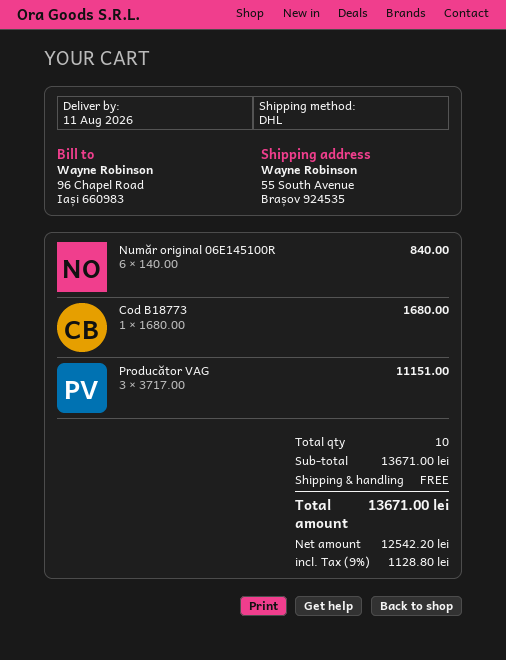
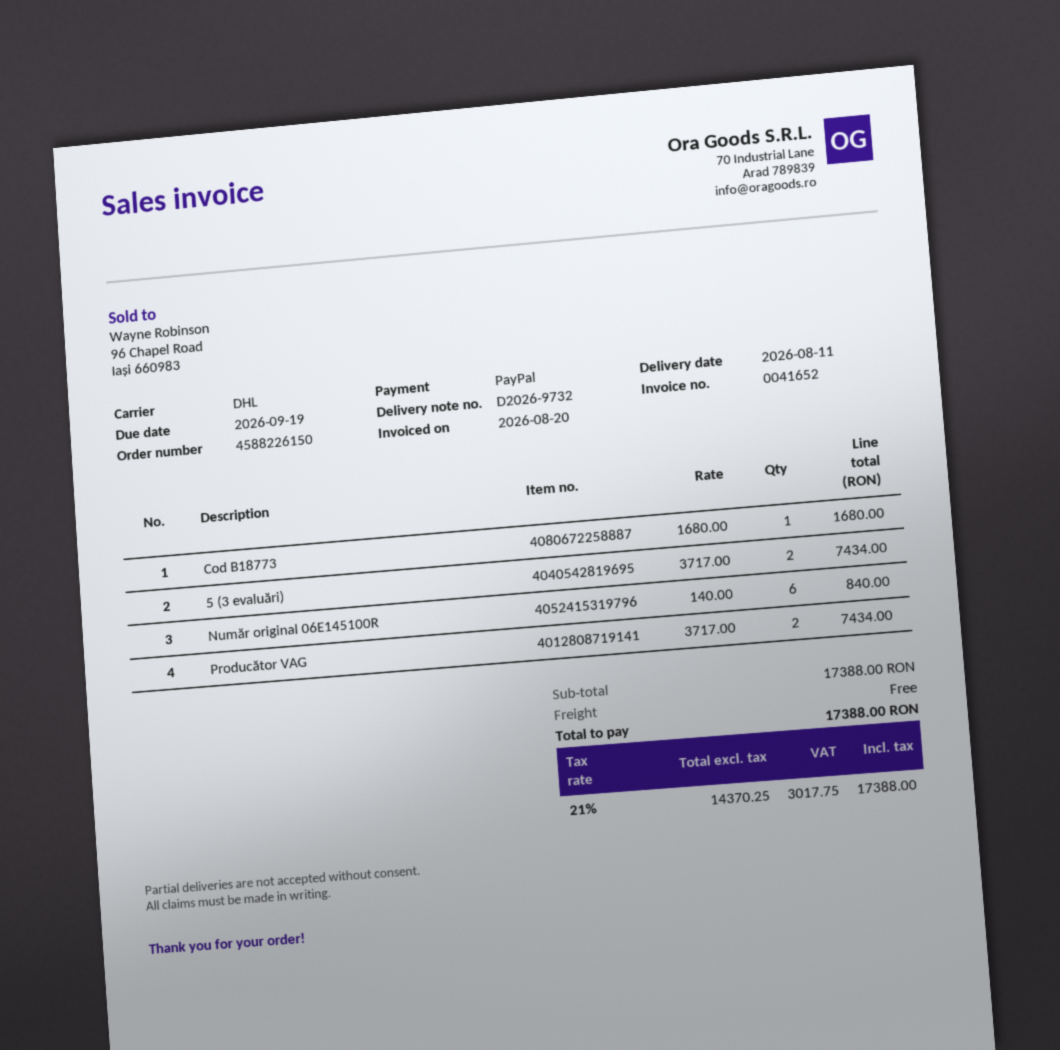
Producător VAG: 3 x 3717.00 = 11151.00 -> 2 x 3717.00 = 7434.00
5 (3 evaluări): none -> 2 x 3717.00 = 7434.00
subtotal: 13671.00 -> 17388.00
net: 12542.20 -> 14370.25
tax: 9% = 1128.80 -> 21% = 3017.75
total: 13671.00 -> 17388.00

